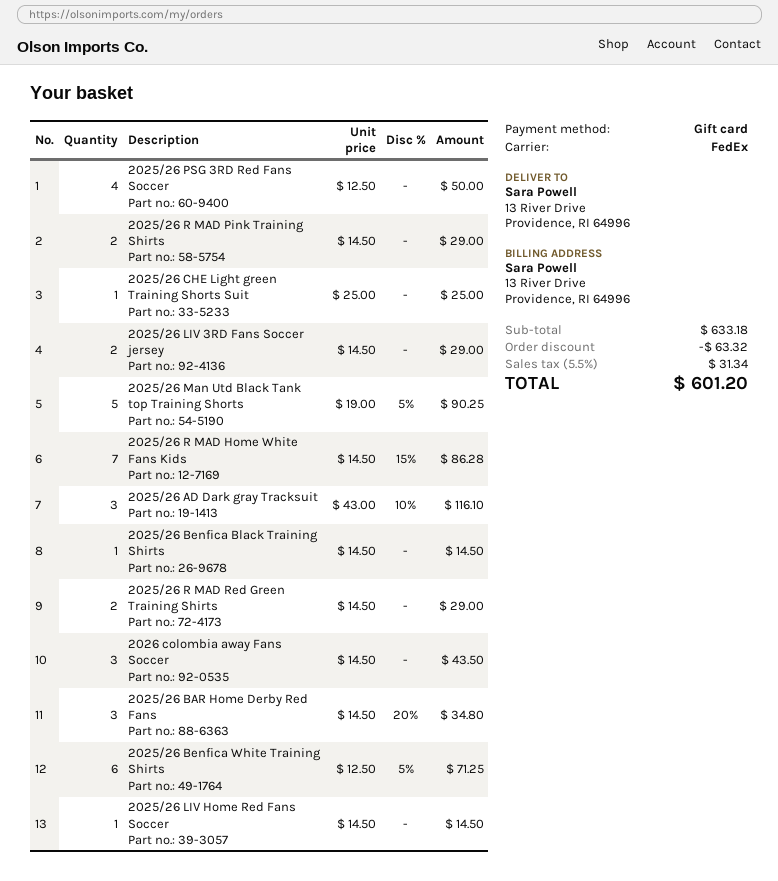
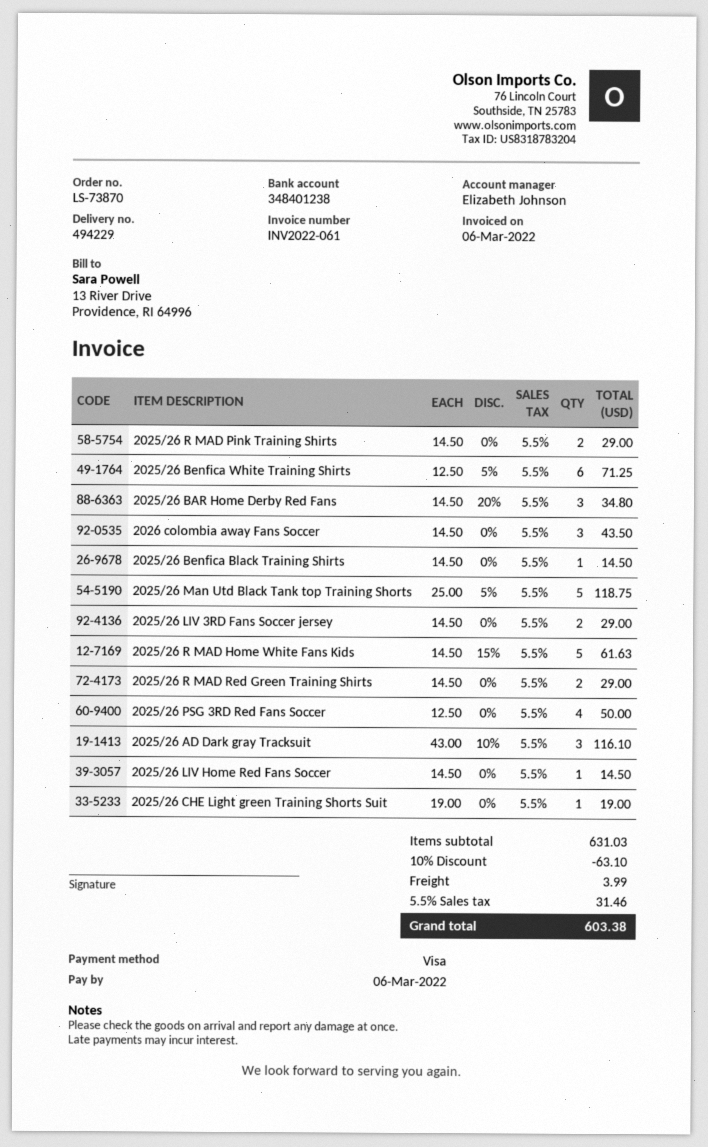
payment method: gift card -> Visa
2025/26 CHE Light green Training Shorts Suit: 1 x 25.00 = 25.00 -> 1 x 19.00 = 19.00
2025/26 Man Utd Black Tank top Training Shorts: 5 x 19.00 - 5% = 90.25 -> 5 x 25.00 - 5% = 118.75
2025/26 R MAD Home White Fans Kids: 7 x 14.50 - 15% = 86.28 -> 5 x 14.50 - 15% = 61.63
subtotal: 633.18 -> 631.03
discount: 63.32 -> 63.10
shipping: none -> 3.99
tax: 5.5% = 31.34 -> 5.5% = 31.46
total: 601.20 -> 603.38

